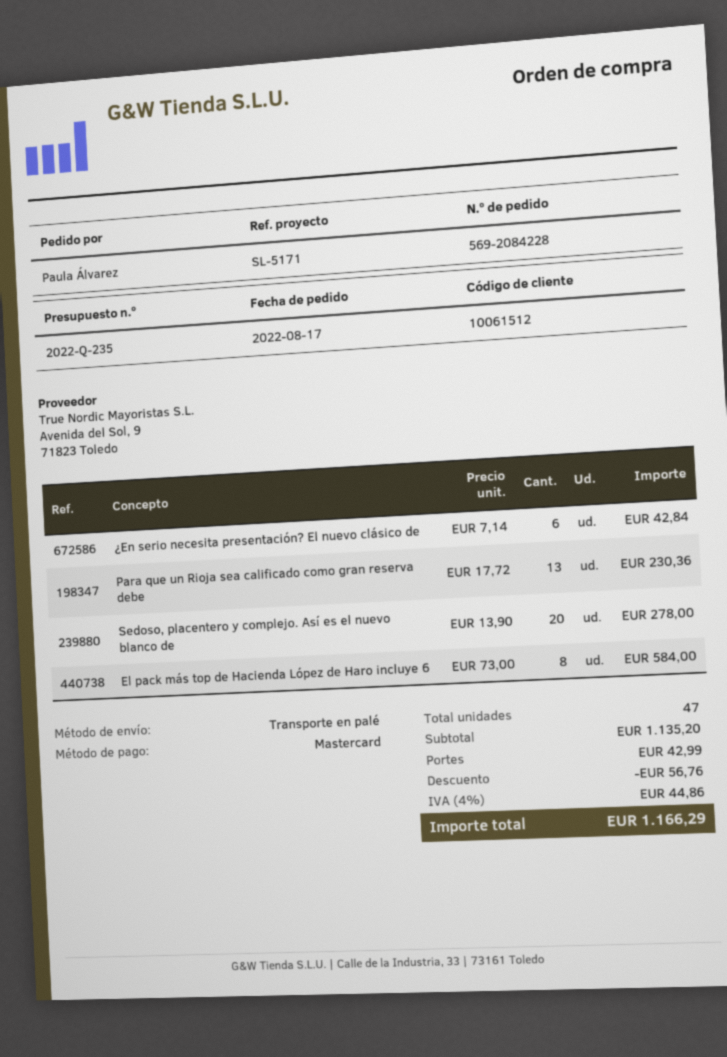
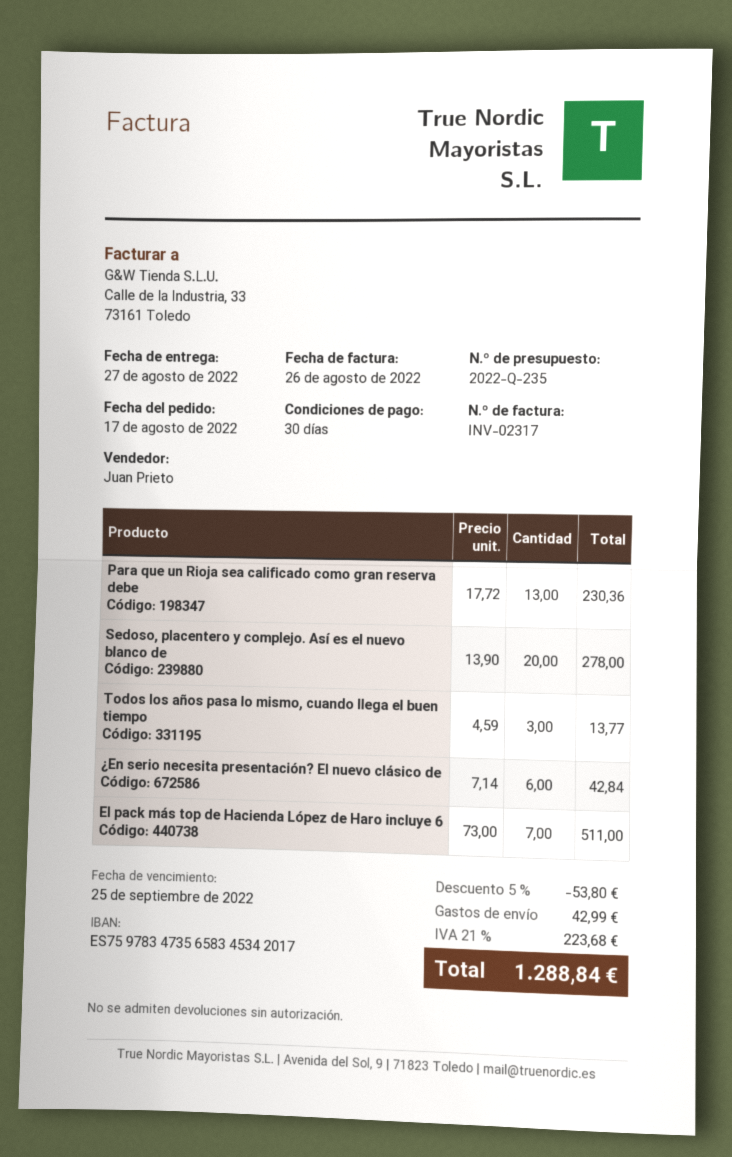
El pack más top de Hacienda López de Haro incluye 6: 8 x 73.00 = 584.00 -> 7 x 73.00 = 511.00
Todos los años pasa lo mismo, cuando llega el buen tiempo: none -> 3 x 4.59 = 13.77
discount: 56.76 -> 53.80
tax: 4% = 44.86 -> 21% = 223.68
total: 1166.29 -> 1288.84

